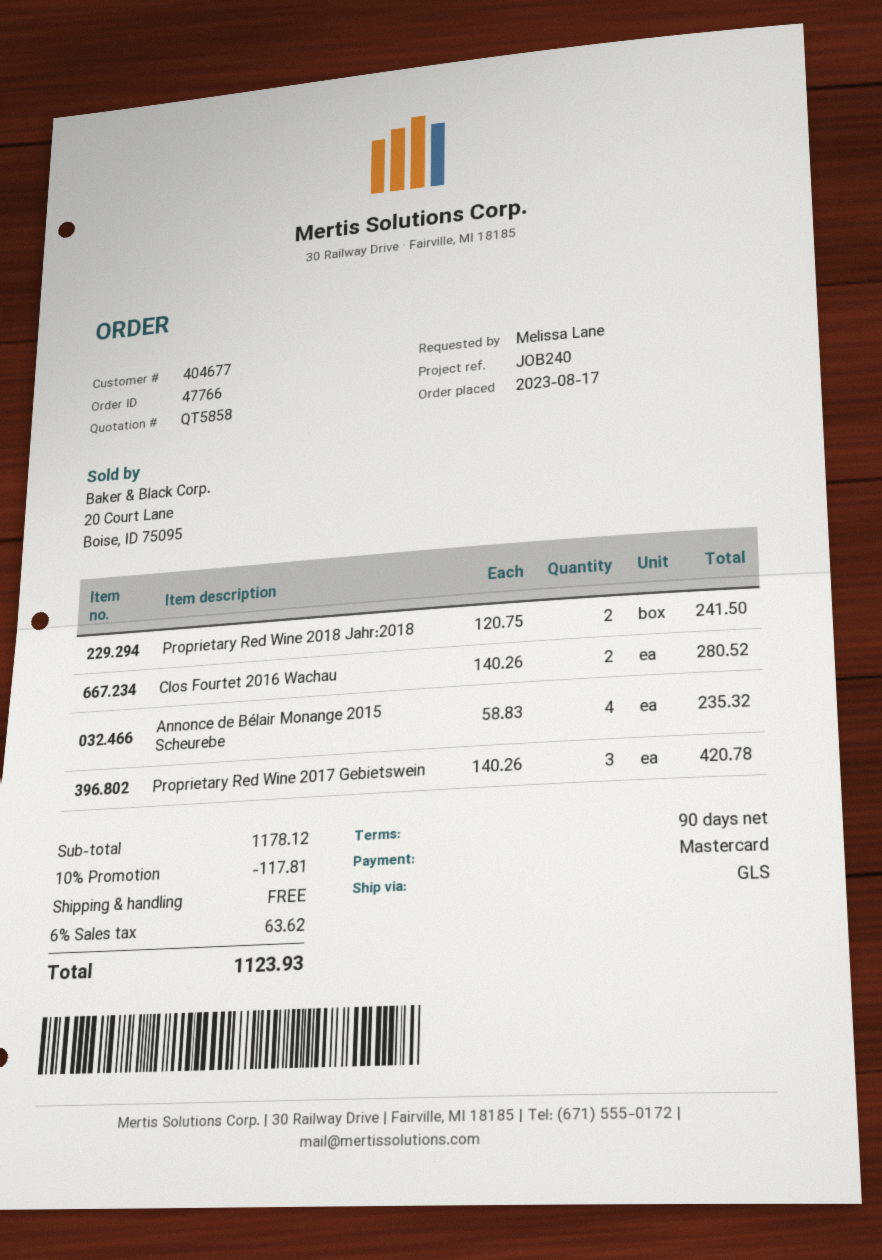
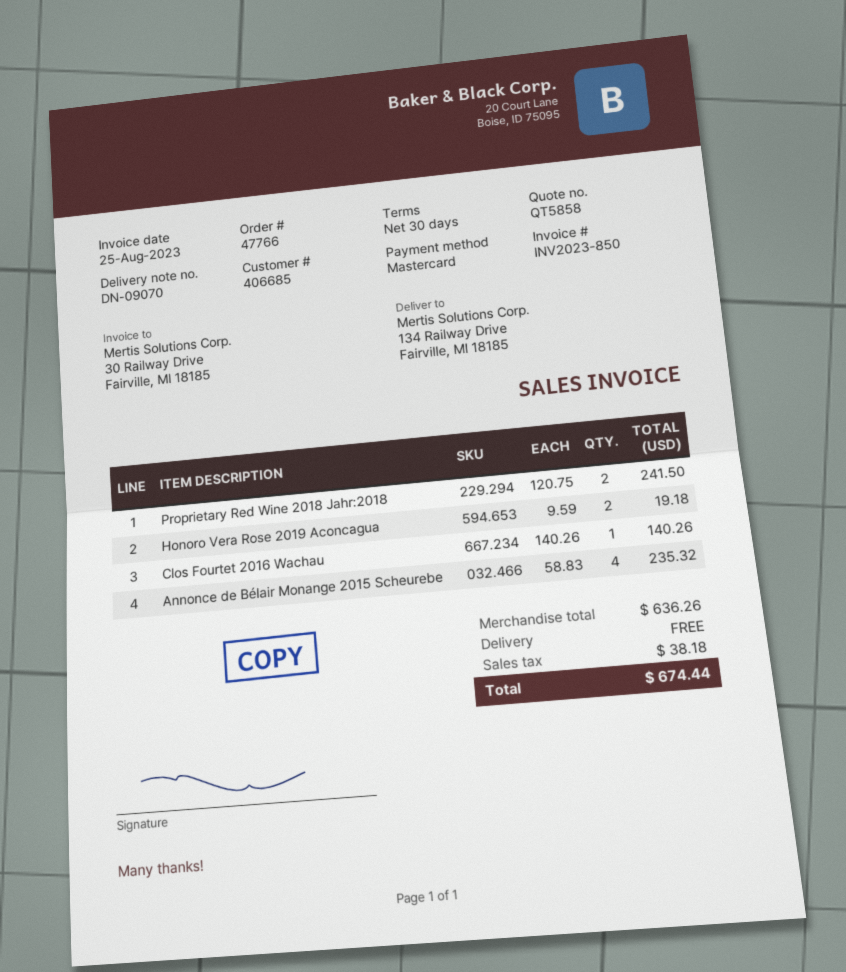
payment terms: 90 days -> 30 days
customer number: 404677 -> 406685
Clos Fourtet 2016 Wachau: 2 x 140.26 = 280.52 -> 1 x 140.26 = 140.26
Proprietary Red Wine 2017 Gebietswein: 3 x 140.26 = 420.78 -> none
Honoro Vera Rose 2019 Aconcagua: none -> 2 x 9.59 = 19.18
subtotal: 1178.12 -> 636.26
discount: 10% = 117.81 -> none
tax: 63.62 -> 38.18
total: 1123.93 -> 674.44

